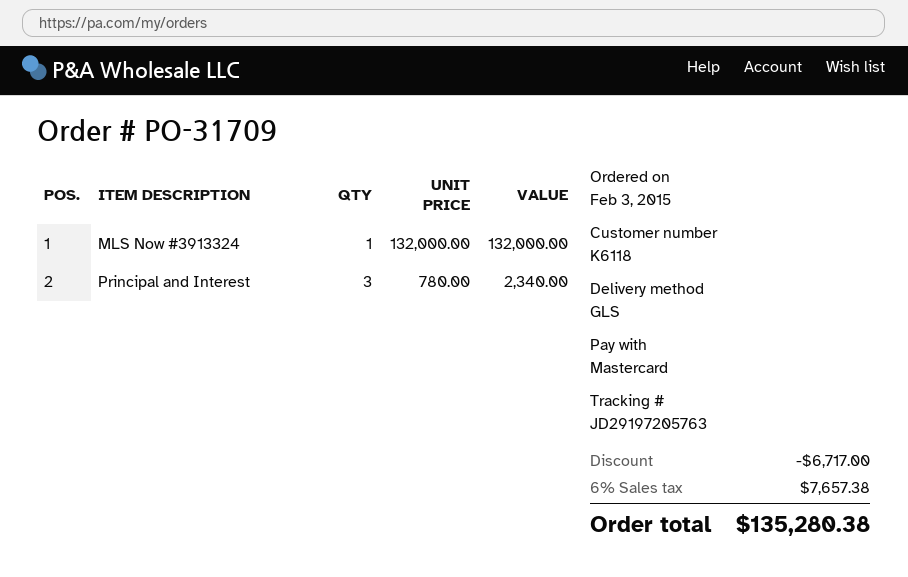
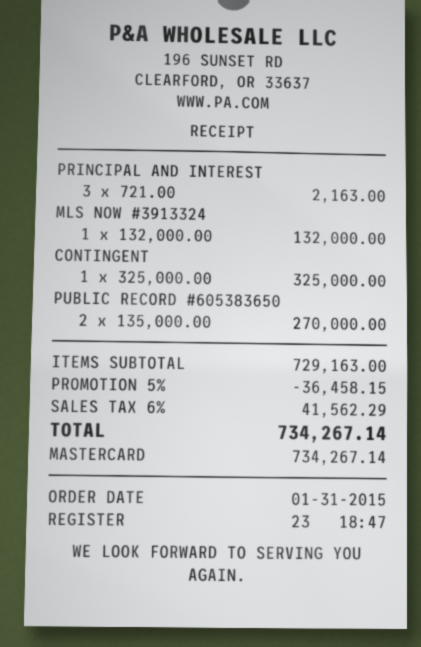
order date: 2015-02-03 -> 2015-01-31
Principal and Interest: 3 x 780.00 = 2340.00 -> 3 x 721.00 = 2163.00
CONTINGENT: none -> 1 x 325000.00 = 325000.00
PUBLIC RECORD #605383650: none -> 2 x 135000.00 = 270000.00
discount: 6717.00 -> 36458.15
tax: 6% = 7657.38 -> 6% = 41562.29
total: 135280.38 -> 734267.14

